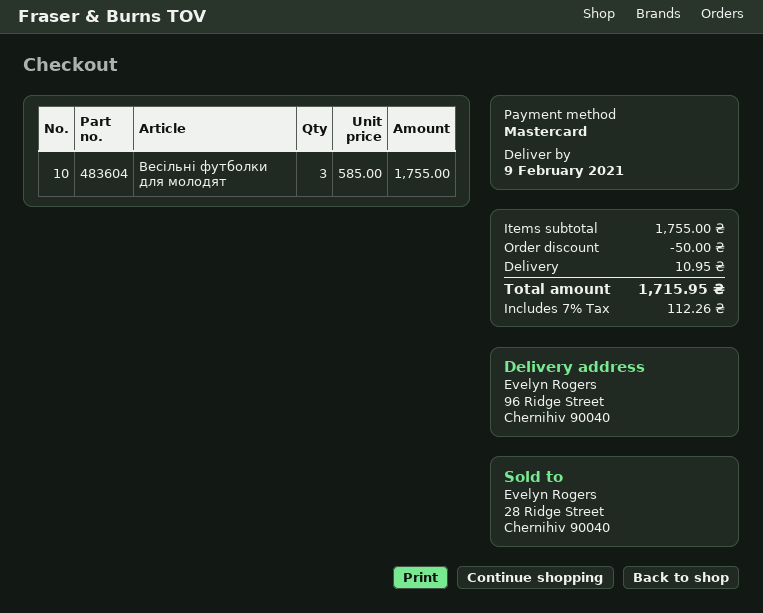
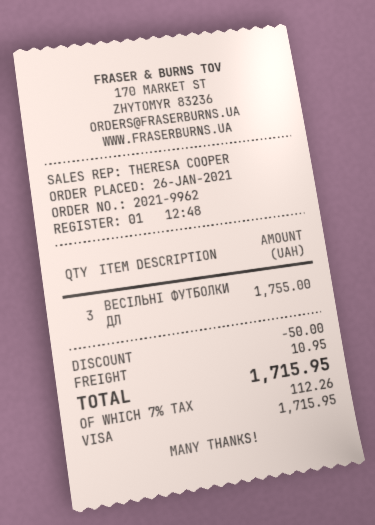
payment method: Mastercard -> Visa

